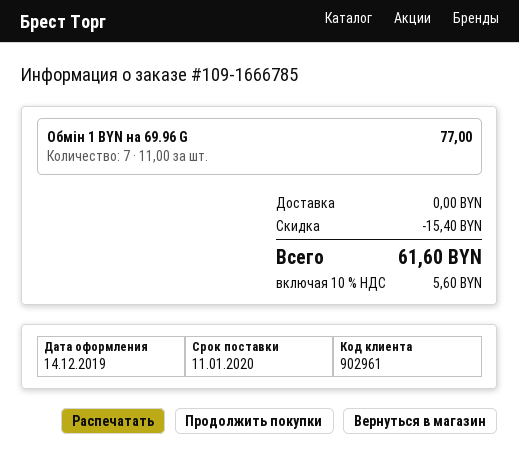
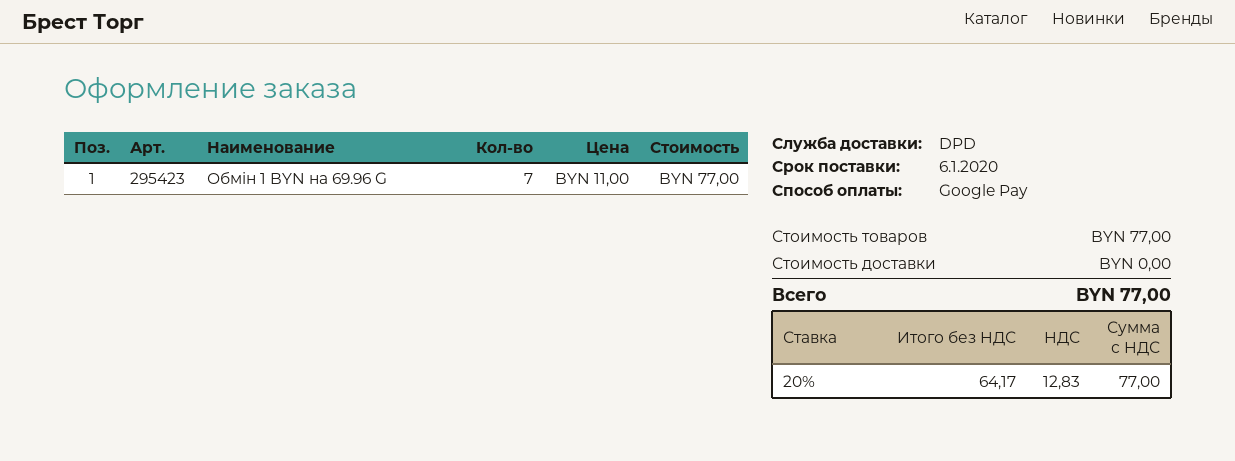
delivery date: 2020-01-11 -> 2020-01-06
discount: 15.40 -> none
tax: 10% = 5.60 -> 20% = 12.83
total: 61.60 -> 77.00

